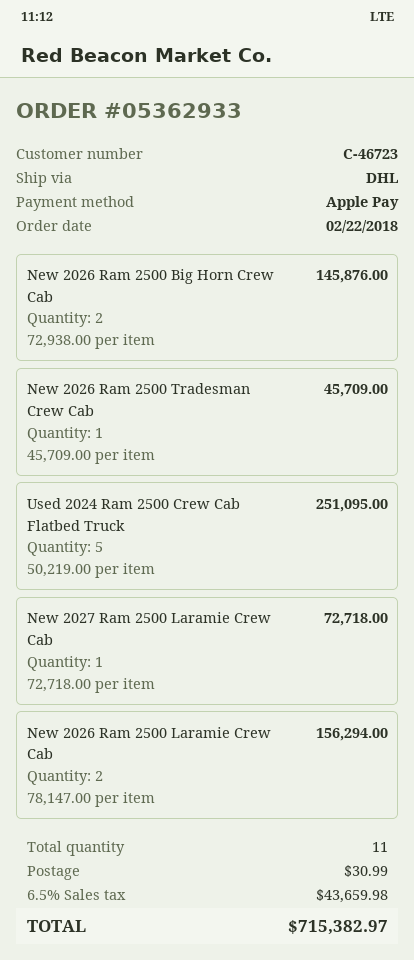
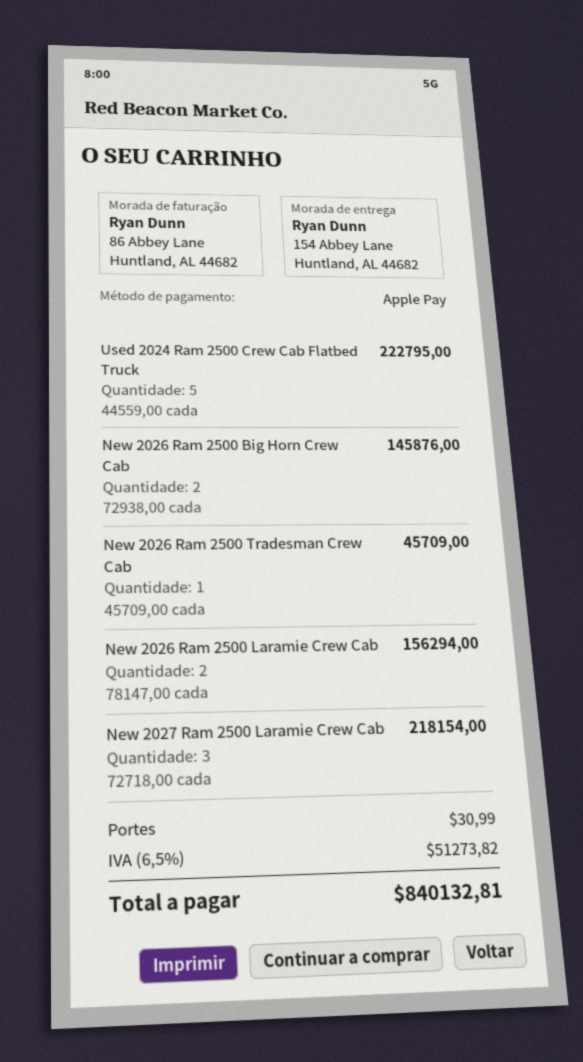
Used 2024 Ram 2500 Crew Cab Flatbed Truck: 5 x 50219.00 = 251095.00 -> 5 x 44559.00 = 222795.00
New 2027 Ram 2500 Laramie Crew Cab: 1 x 72718.00 = 72718.00 -> 3 x 72718.00 = 218154.00
tax: 6.5% = 43659.98 -> 6.5% = 51273.82
total: 715382.97 -> 840132.81

